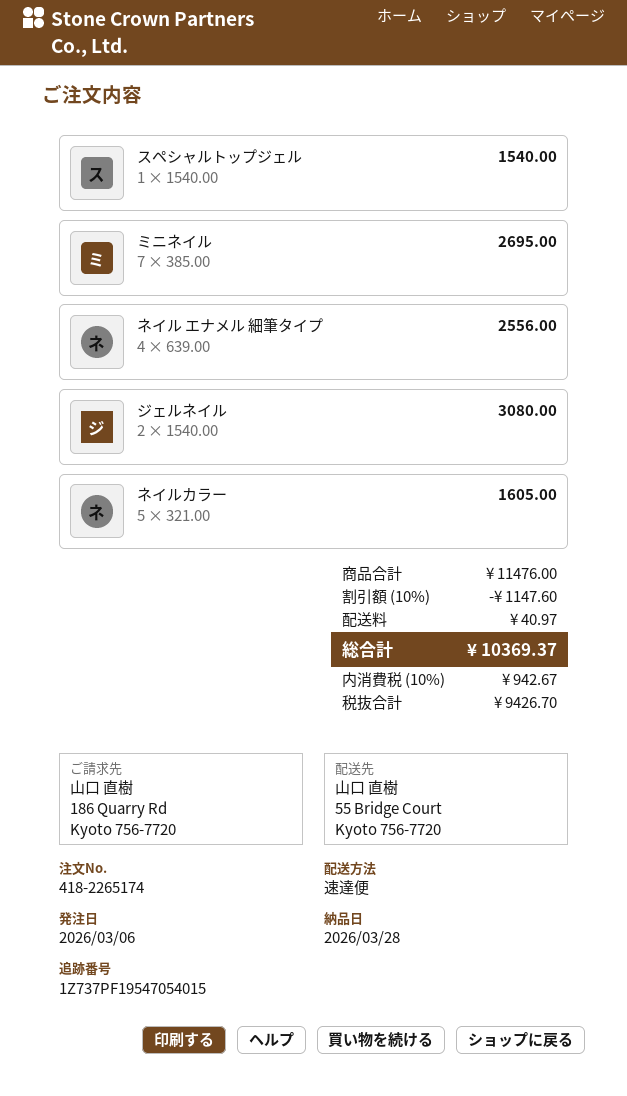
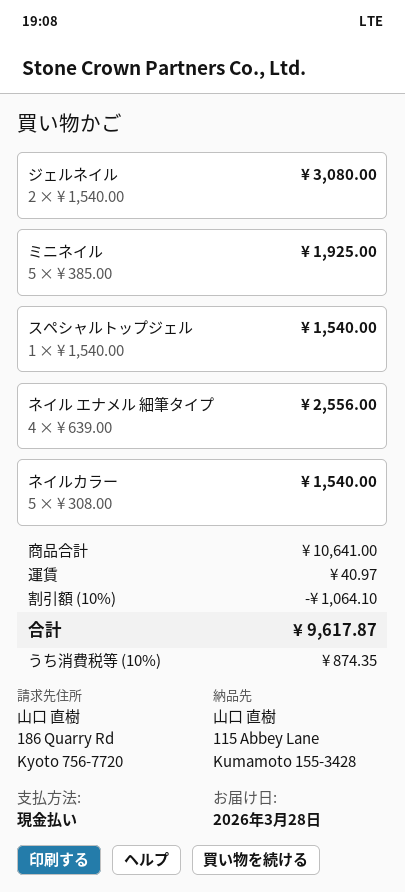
ship to: 55 Bridge Court, Kyoto 756-7720 -> 115 Abbey Lane, Kumamoto 155-3428
ミニネイル: 7 x 385.00 = 2695.00 -> 5 x 385.00 = 1925.00
ネイルカラー: 5 x 321.00 = 1605.00 -> 5 x 308.00 = 1540.00
subtotal: 11476.00 -> 10641.00
discount: 10% = 1147.60 -> 10% = 1064.10
tax: 10% = 942.67 -> 10% = 874.35
total: 10369.37 -> 9617.87

